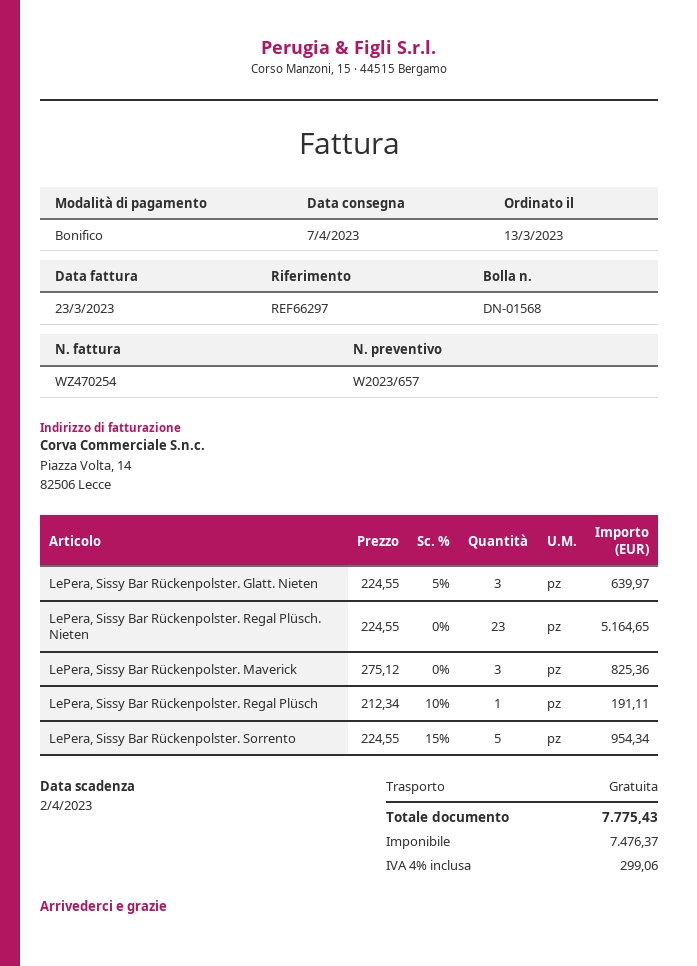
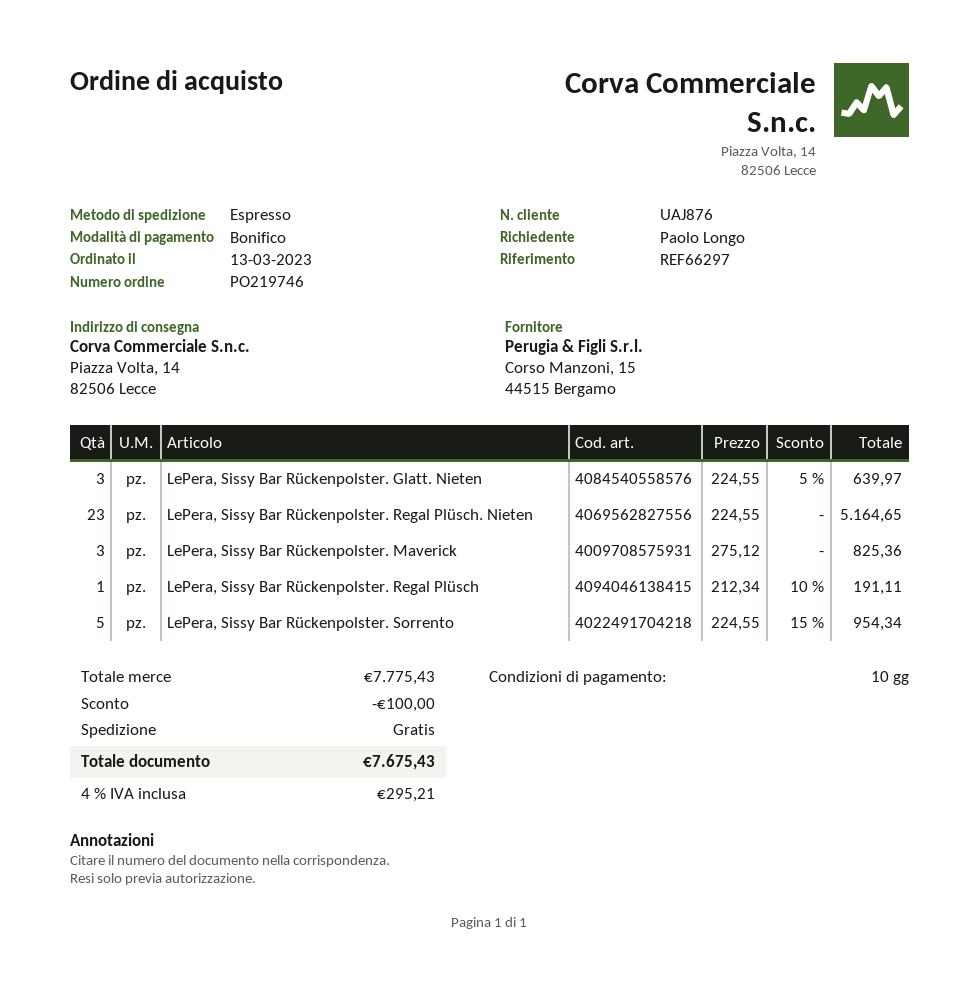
discount: none -> 100.00
tax: 4% = 299.06 -> 4% = 295.21
total: 7775.43 -> 7675.43

